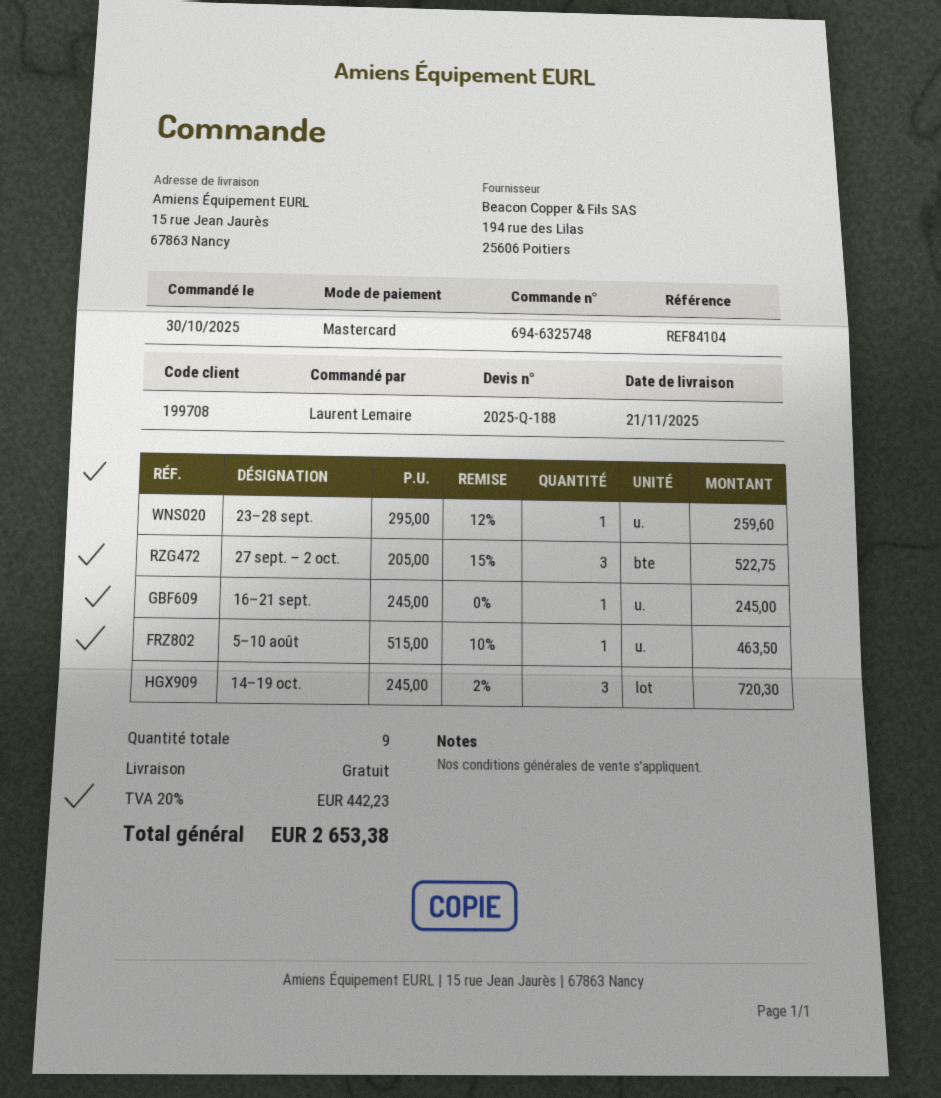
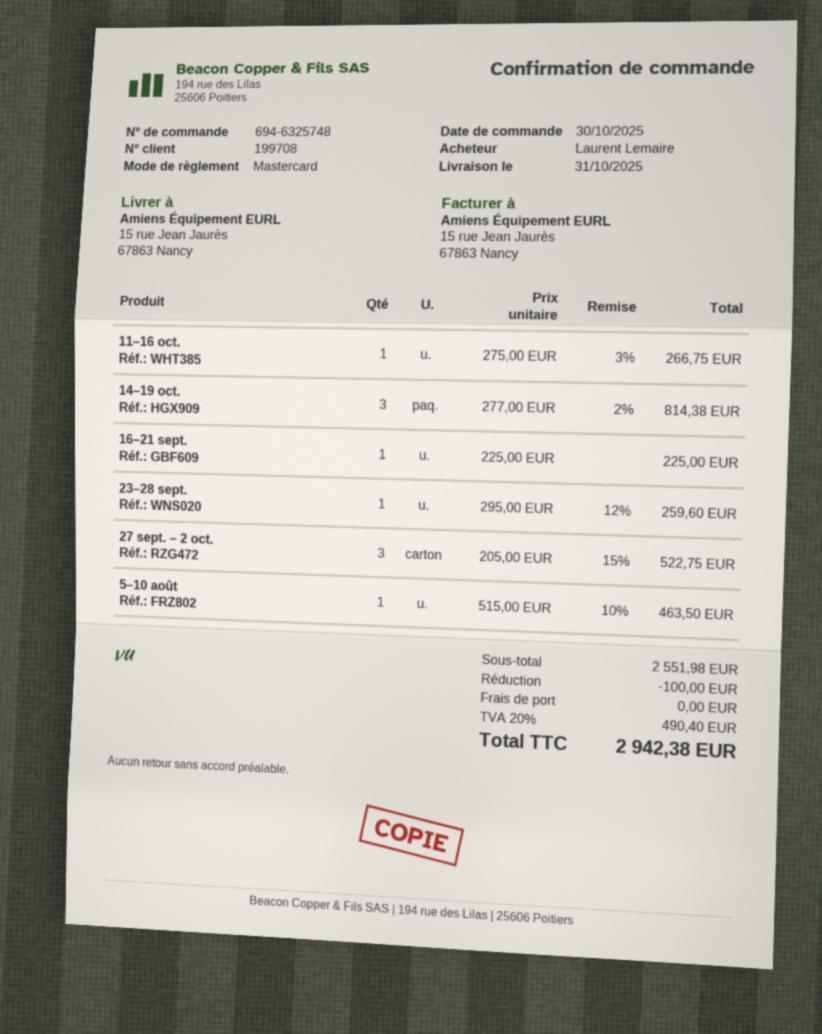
delivery date: 2025-11-21 -> 2025-10-31
16–21 sept.: 1 x 245.00 = 245.00 -> 1 x 225.00 = 225.00
14–19 oct.: 3 x 245.00 - 2% = 720.30 -> 3 x 277.00 - 2% = 814.38
11–16 oct.: none -> 1 x 275.00 - 3% = 266.75
discount: none -> 100.00
tax: 20% = 442.23 -> 20% = 490.40
total: 2653.38 -> 2942.38

